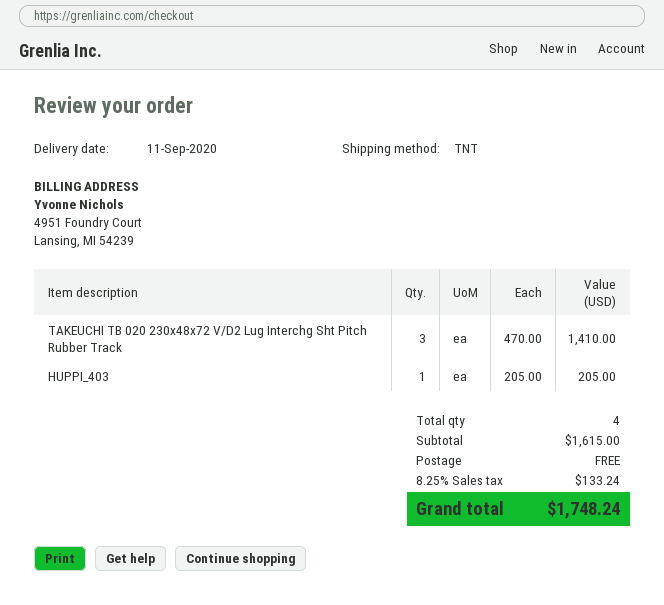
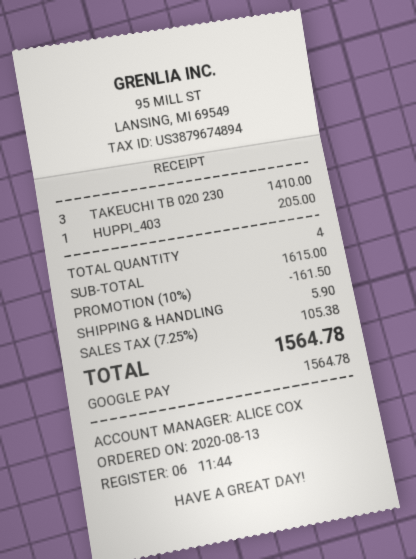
discount: none -> 10% = 161.50
shipping: 0.00 -> 5.90
tax: 8.25% = 133.24 -> 7.25% = 105.38
total: 1748.24 -> 1564.78

